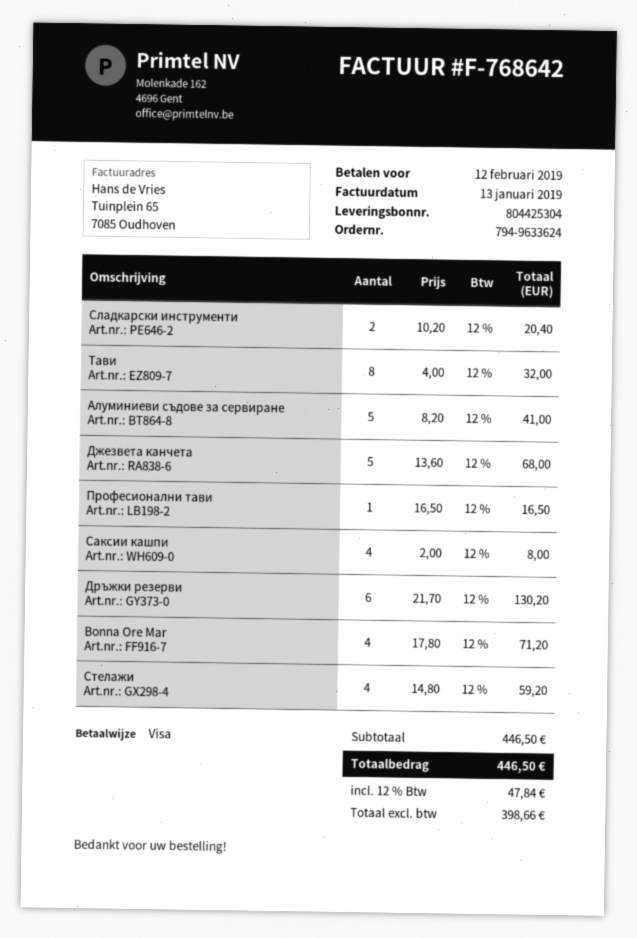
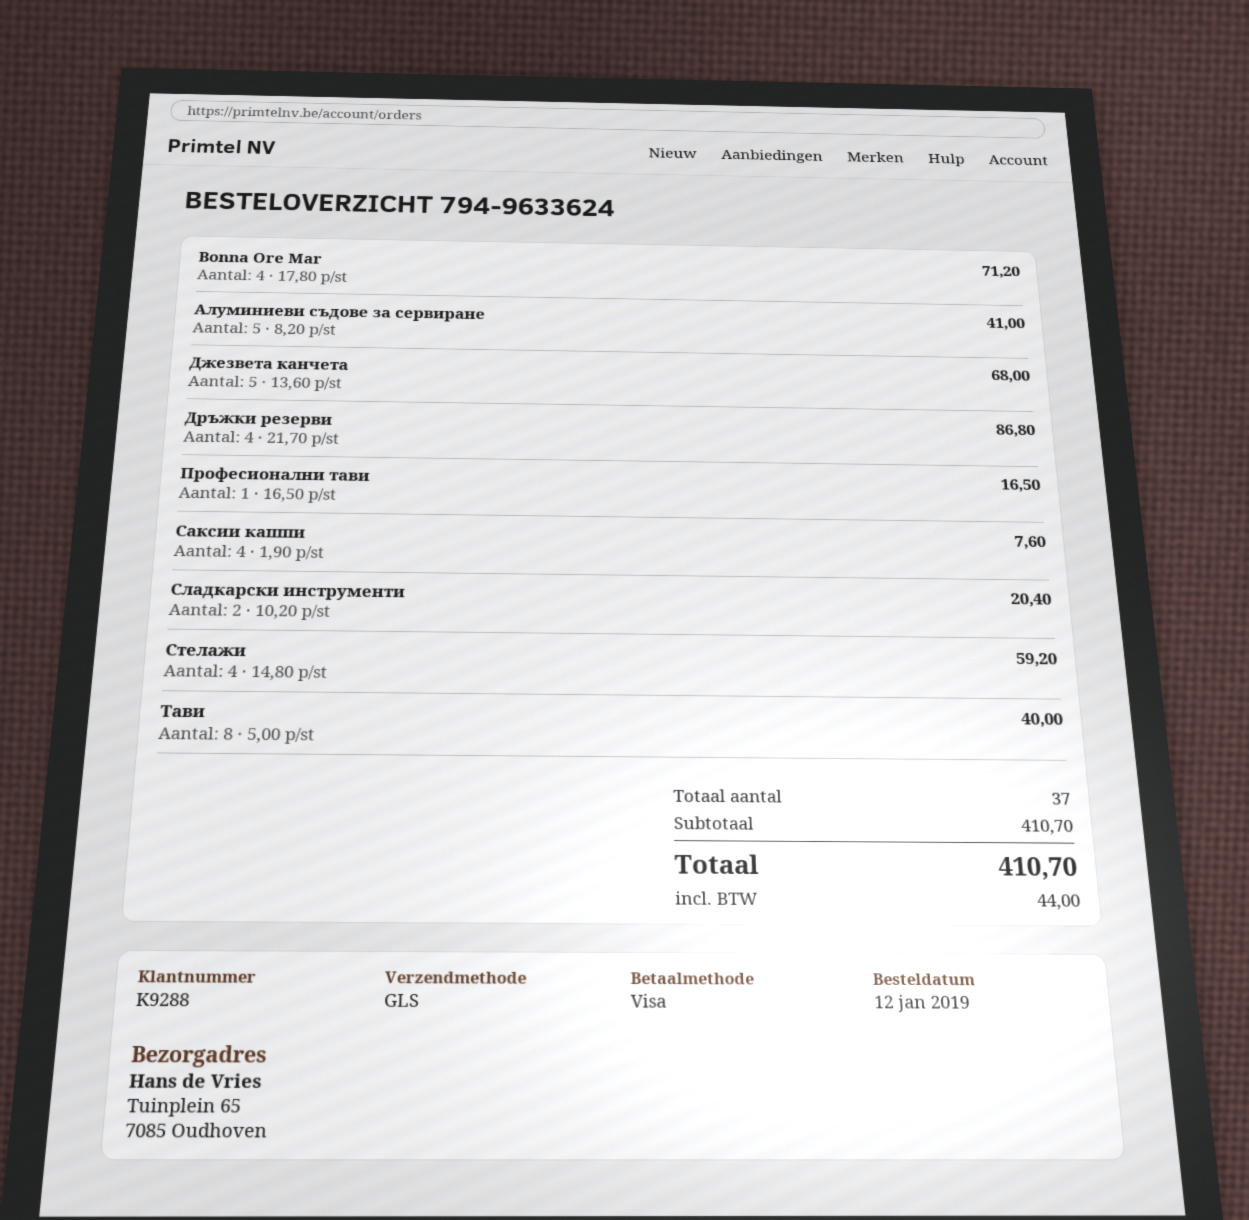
Тави: 8 x 4.00 = 32.00 -> 8 x 5.00 = 40.00
Саксии кашпи: 4 x 2.00 = 8.00 -> 4 x 1.90 = 7.60
Дръжки резерви: 6 x 21.70 = 130.20 -> 4 x 21.70 = 86.80
subtotal: 446.50 -> 410.70
tax: 47.84 -> 44.00
total: 446.50 -> 410.70

